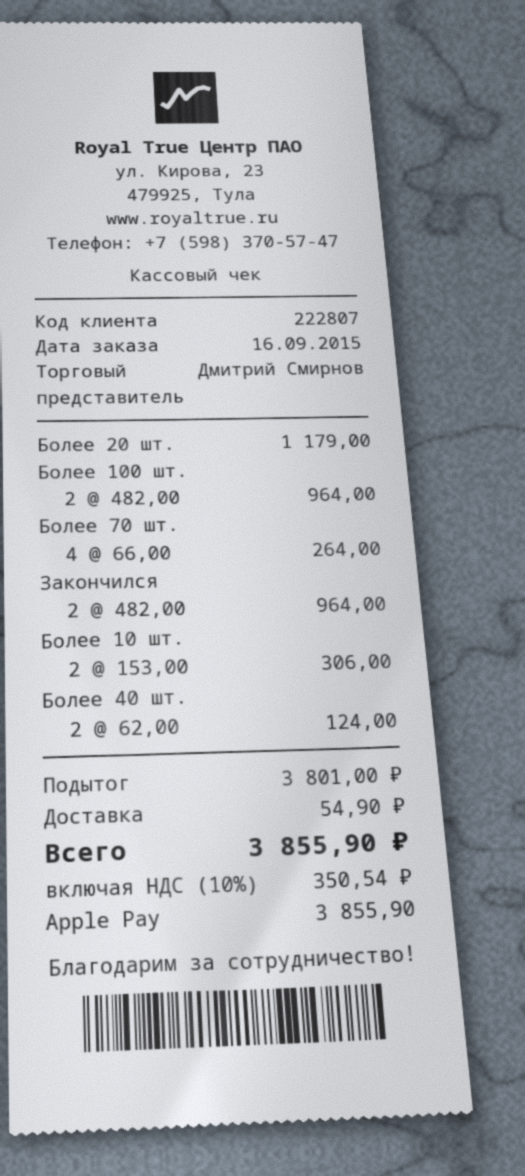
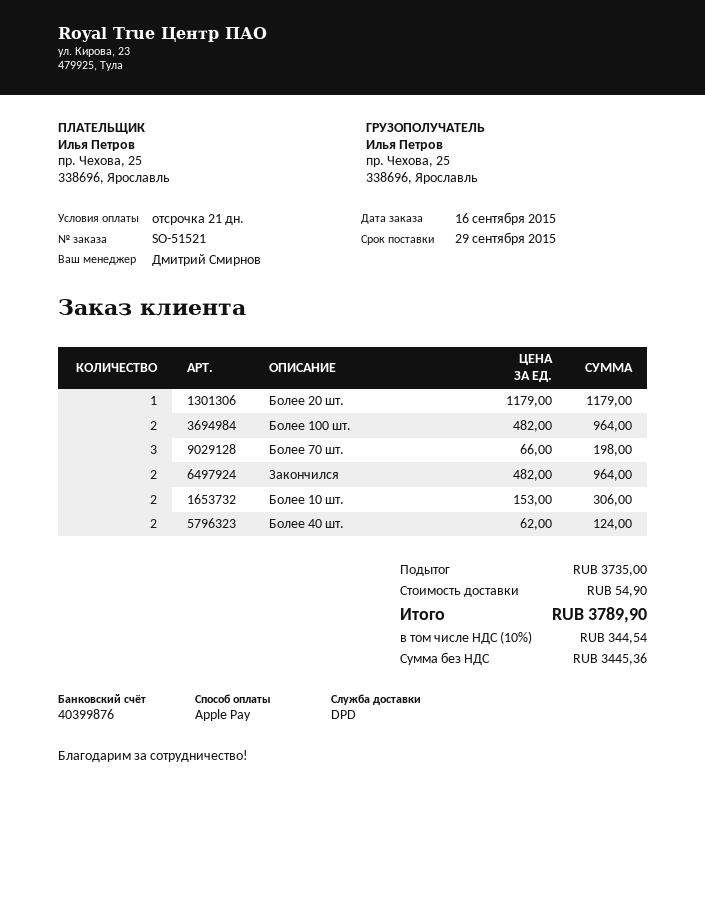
Более 70 шт.: 4 x 66.00 = 264.00 -> 3 x 66.00 = 198.00
subtotal: 3801.00 -> 3735.00
tax: 10% = 350.54 -> 10% = 344.54
total: 3855.90 -> 3789.90

